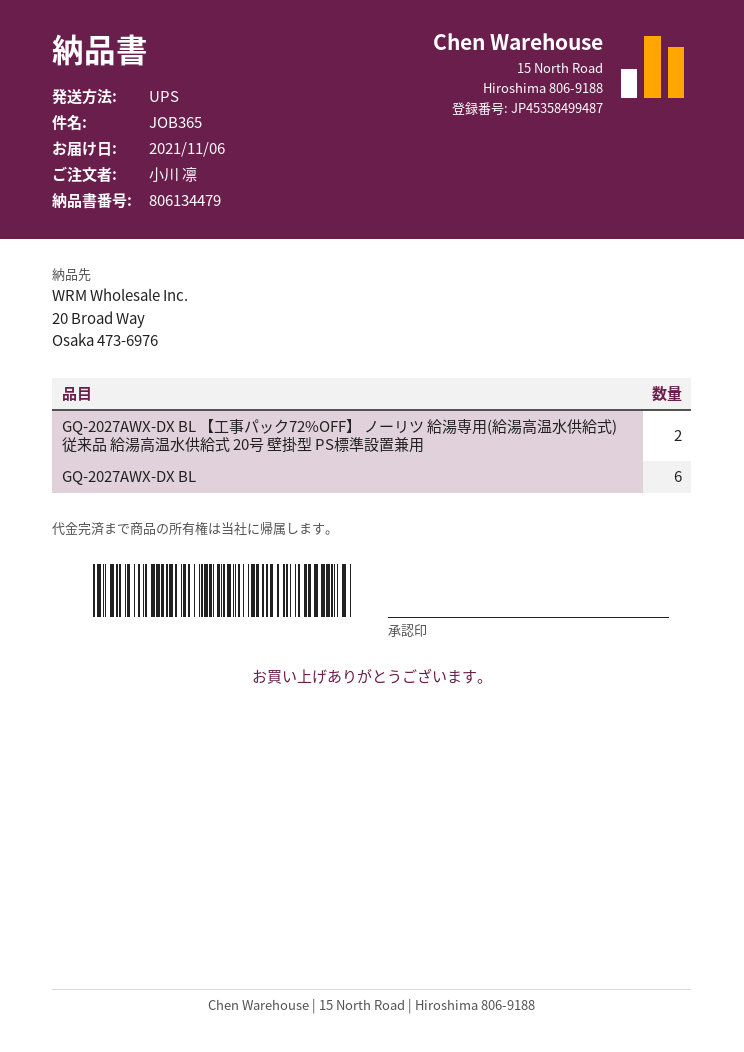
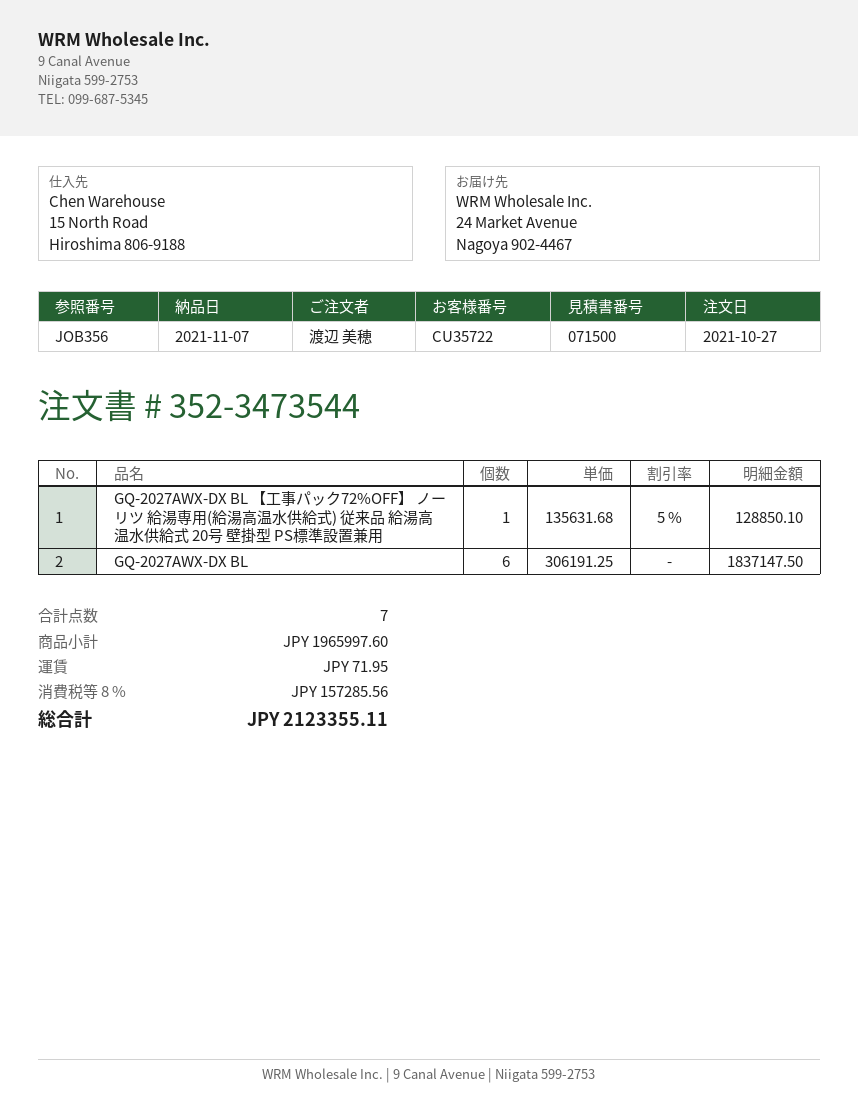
delivery date: 2021-11-06 -> 2021-11-07
reference: JOB365 -> JOB356
ordered by: 小川 凛 -> 渡辺 美穂
ship to: 20 Broad Way, Osaka 473-6976 -> 24 Market Avenue, Nagoya 902-4467
GQ-2027AWX-DX BL 【工事パック72%OFF】 ノーリツ 給湯専用(給湯高温水供給式) 従来品 給湯高温水供給式 20号 壁掛型 PS標準設置兼用: 2 -> 1

